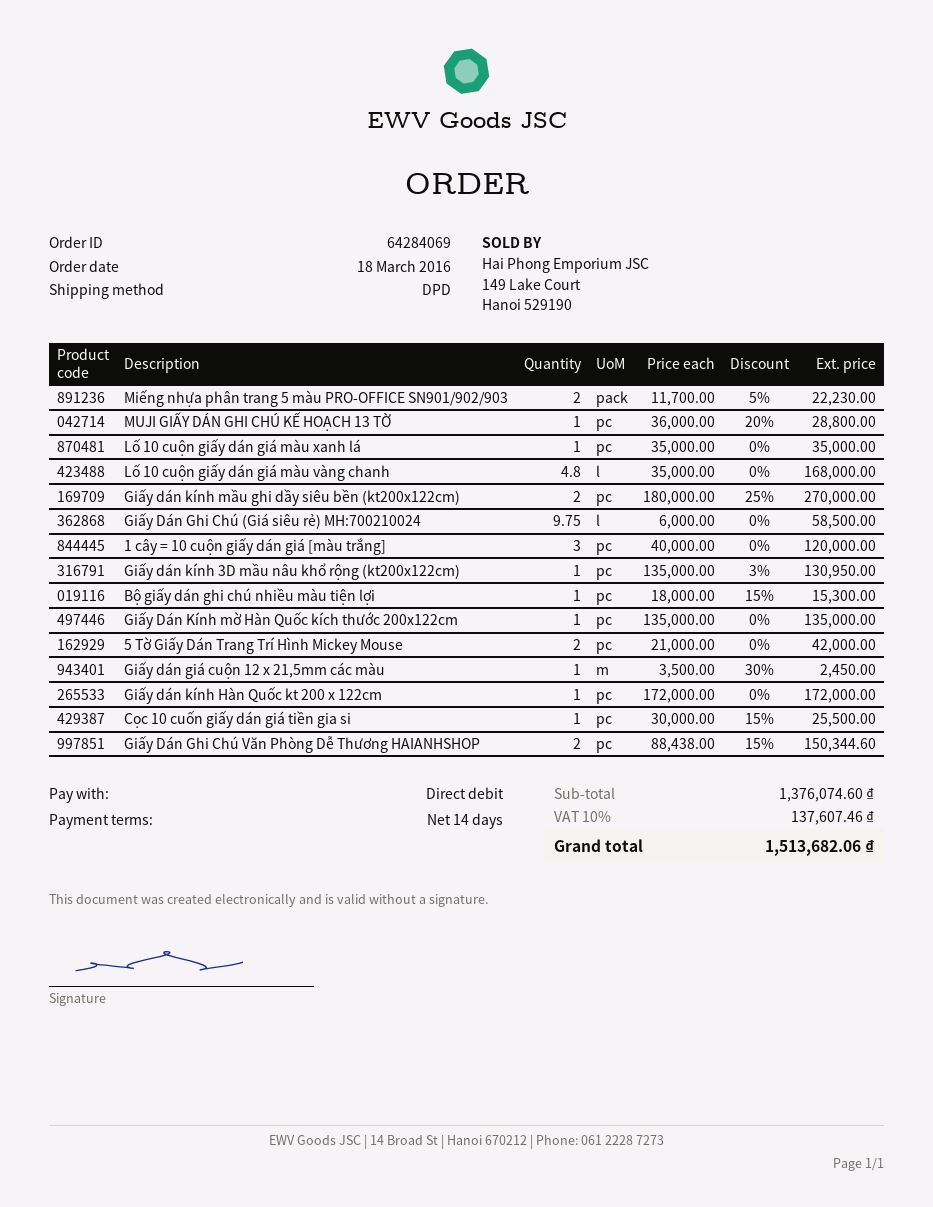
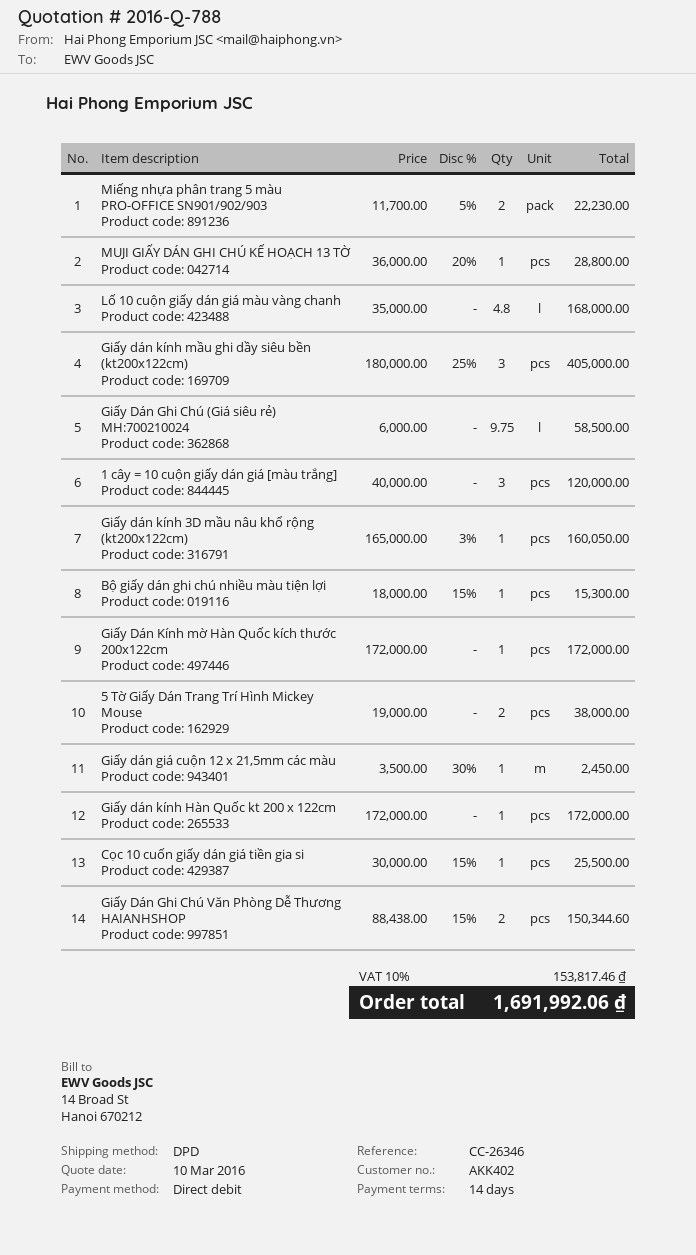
Lố 10 cuộn giấy dán giá màu xanh lá: 1 x 35000.00 = 35000.00 -> none
Giấy dán kính mầu ghi dầy siêu bền (kt200x122cm): 2 x 180000.00 - 25% = 270000.00 -> 3 x 180000.00 - 25% = 405000.00
Giấy dán kính 3D mầu nâu khổ rộng (kt200x122cm): 1 x 135000.00 - 3% = 130950.00 -> 1 x 165000.00 - 3% = 160050.00
Giấy Dán Kính mờ Hàn Quốc kích thước 200x122cm: 1 x 135000.00 = 135000.00 -> 1 x 172000.00 = 172000.00
5 Tờ Giấy Dán Trang Trí Hình Mickey Mouse: 2 x 21000.00 = 42000.00 -> 2 x 19000.00 = 38000.00
tax: 10% = 137607.46 -> 10% = 153817.46
total: 1513682.06 -> 1691992.06

